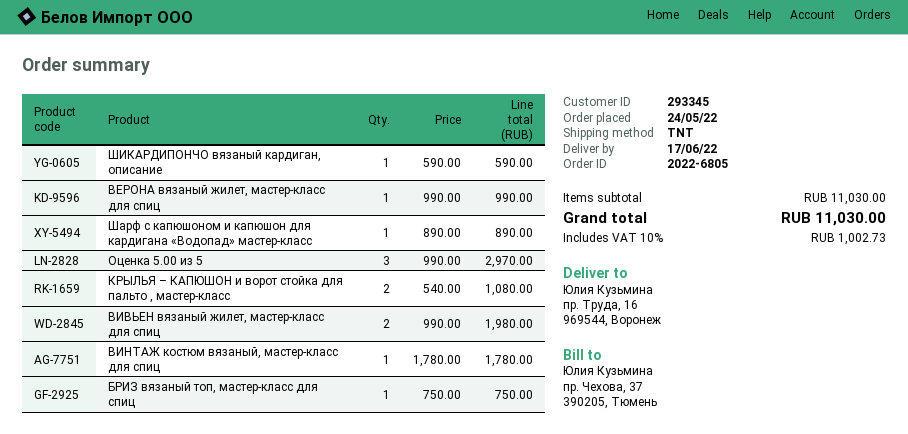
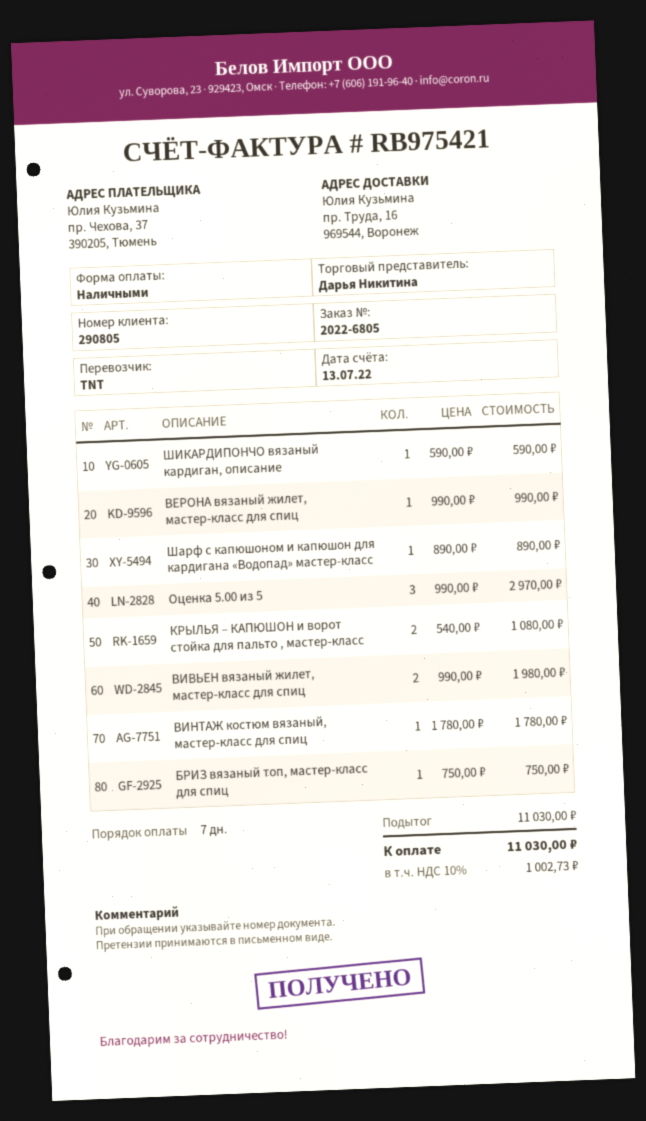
customer number: 293345 -> 290805

